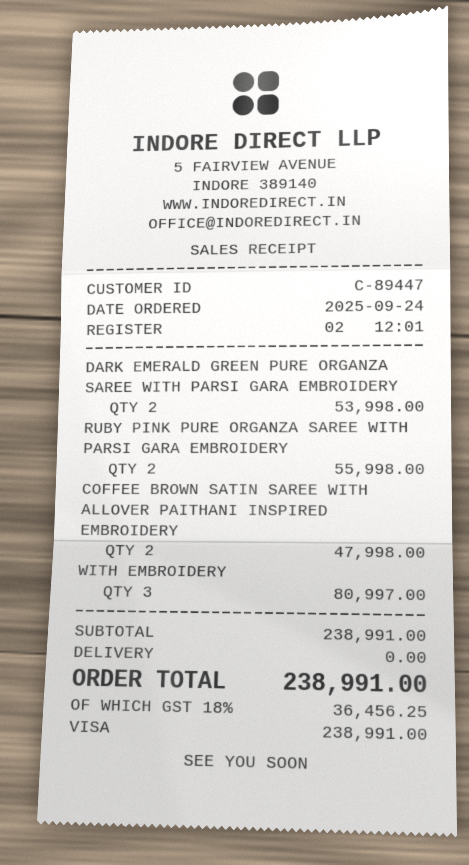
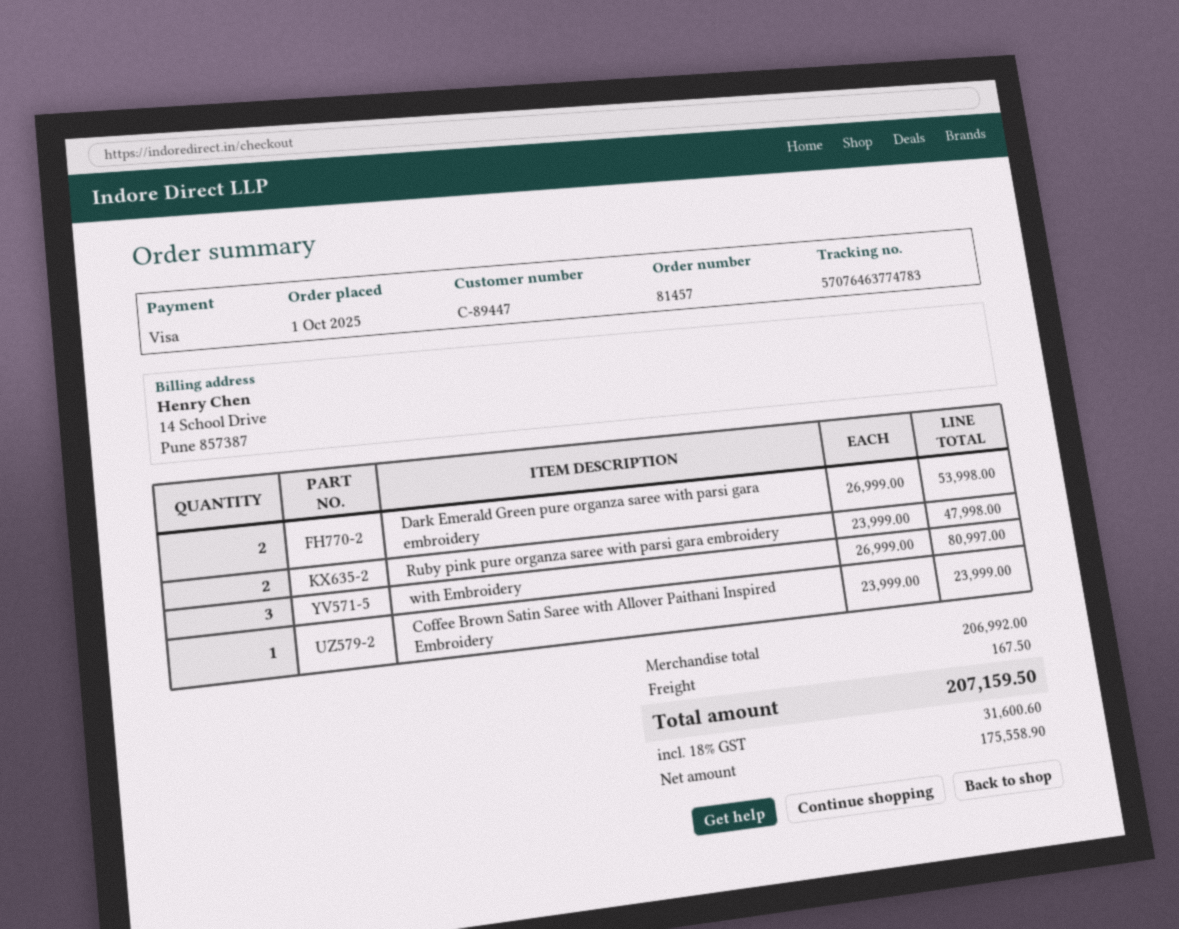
order date: 2025-09-24 -> 2025-10-01
RUBY PINK PURE ORGANZA SAREE WITH PARSI GARA EMBROIDERY: 2 for 55998.00 -> 2 for 47998.00
COFFEE BROWN SATIN SAREE WITH ALLOVER PAITHANI INSPIRED EMBROIDERY: 2 for 47998.00 -> 1 for 23999.00
subtotal: 238991.00 -> 206992.00
shipping: 0.00 -> 167.50
tax: 18% = 36456.25 -> 18% = 31600.60
total: 238991.00 -> 207159.50

